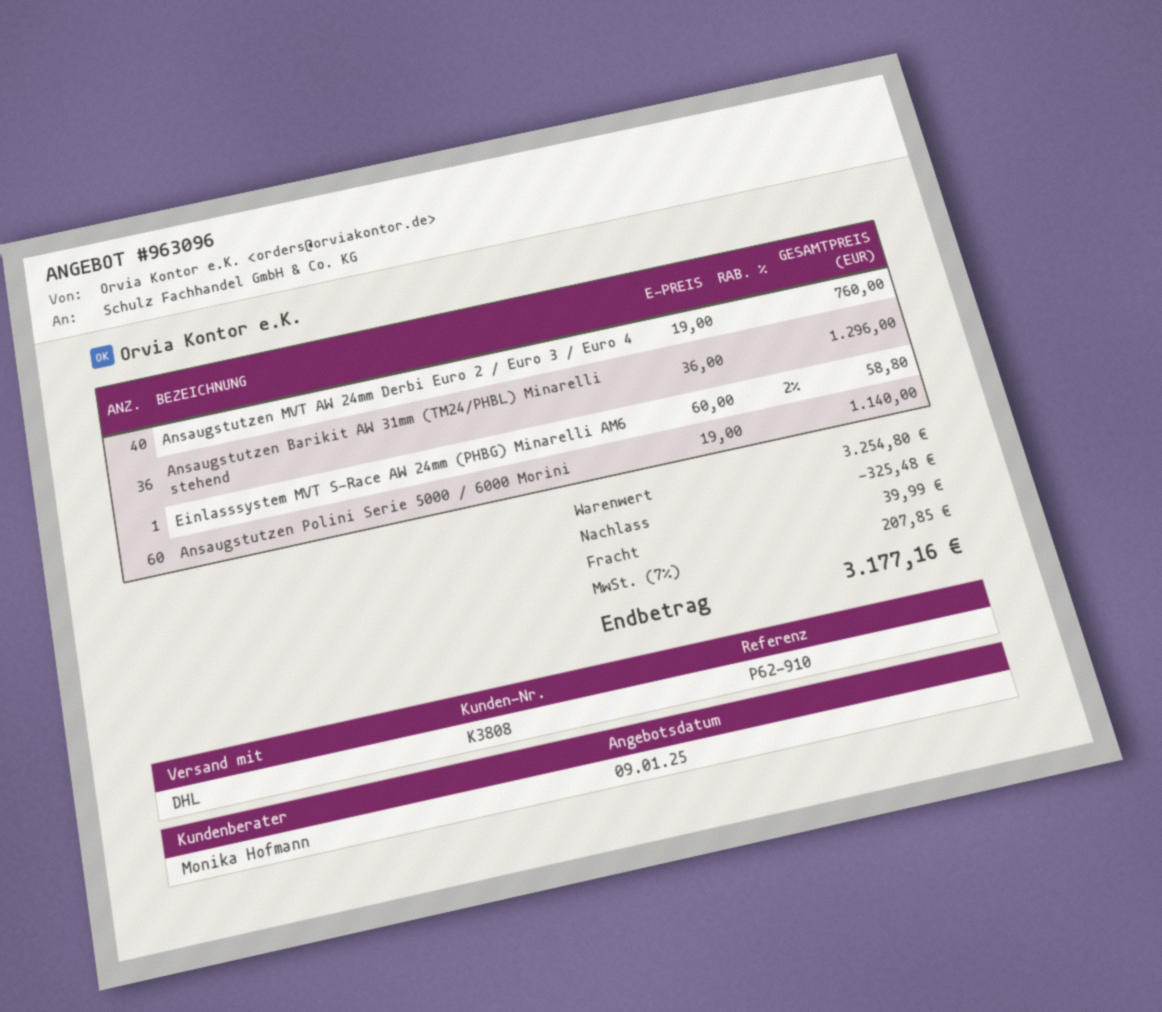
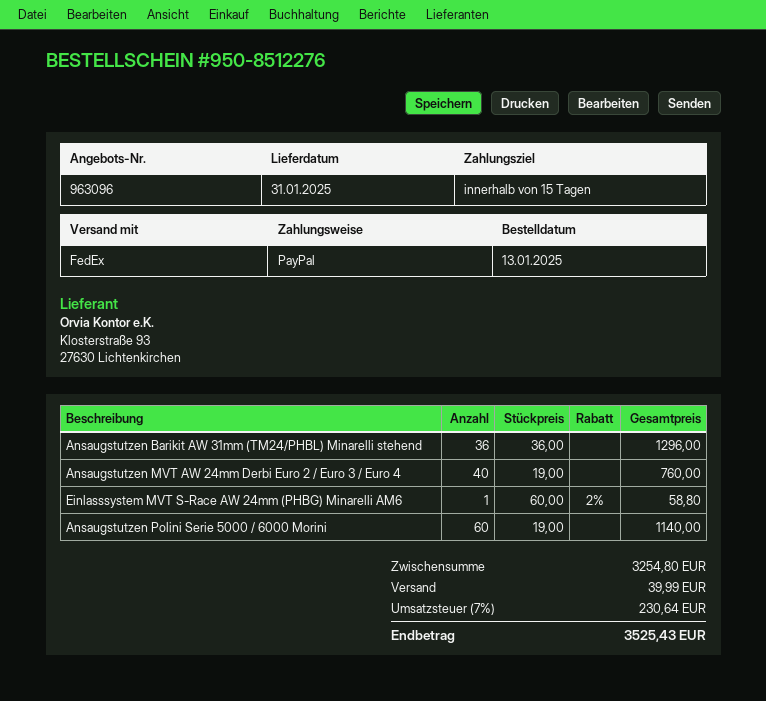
shipping method: DHL -> FedEx
discount: 325.48 -> none
tax: 7% = 207.85 -> 7% = 230.64
total: 3177.16 -> 3525.43

